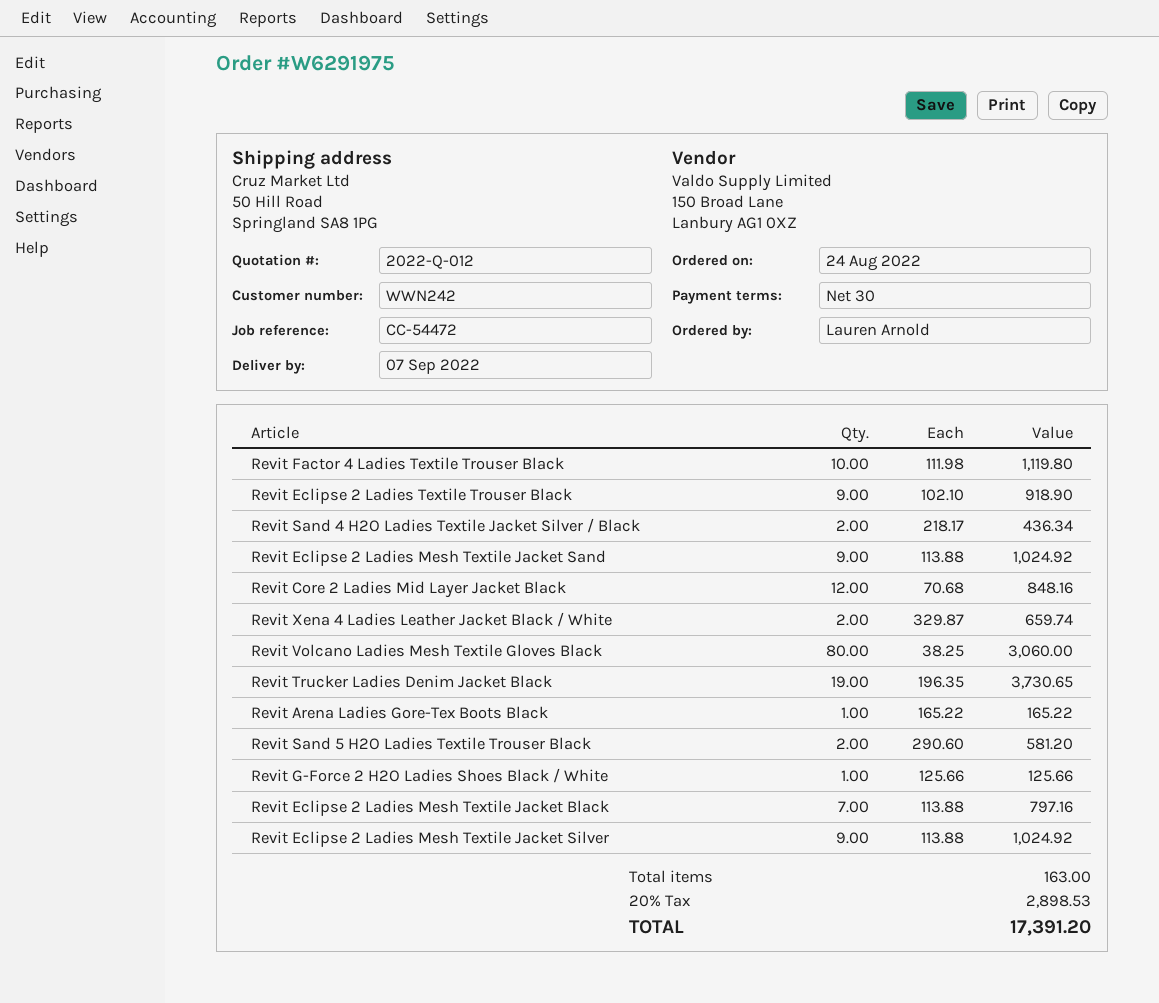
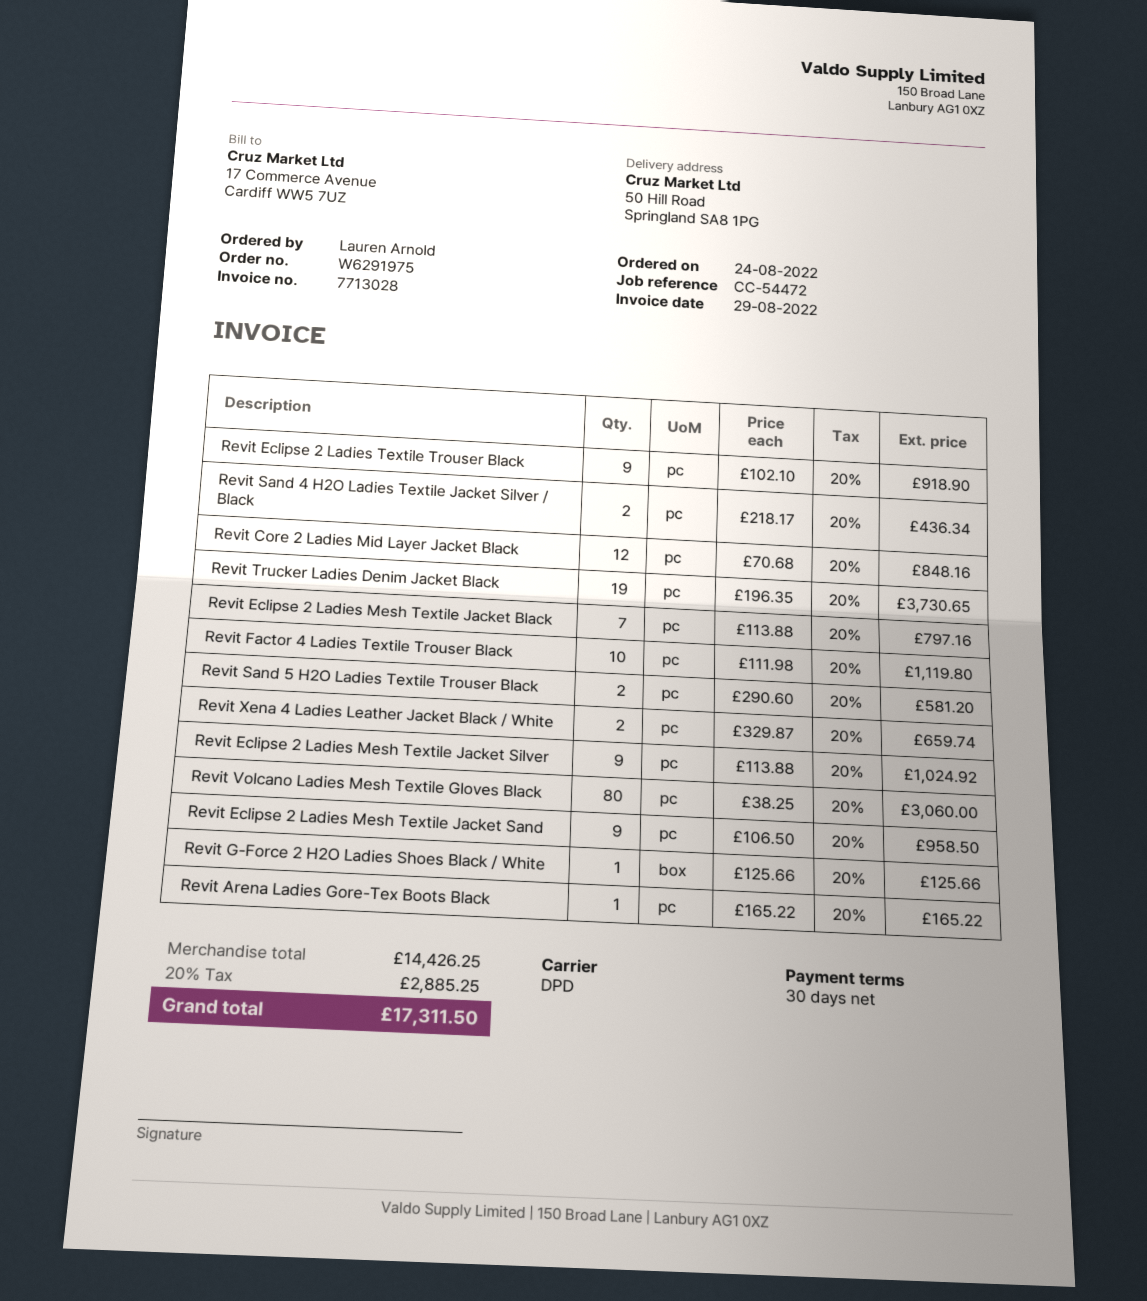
Revit Eclipse 2 Ladies Mesh Textile Jacket Sand: 9 x 113.88 = 1024.92 -> 9 x 106.50 = 958.50
tax: 20% = 2898.53 -> 20% = 2885.25
total: 17391.20 -> 17311.50

